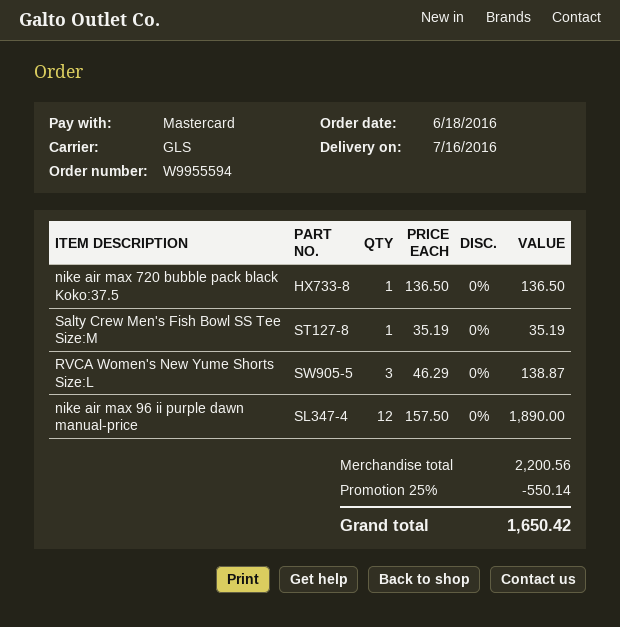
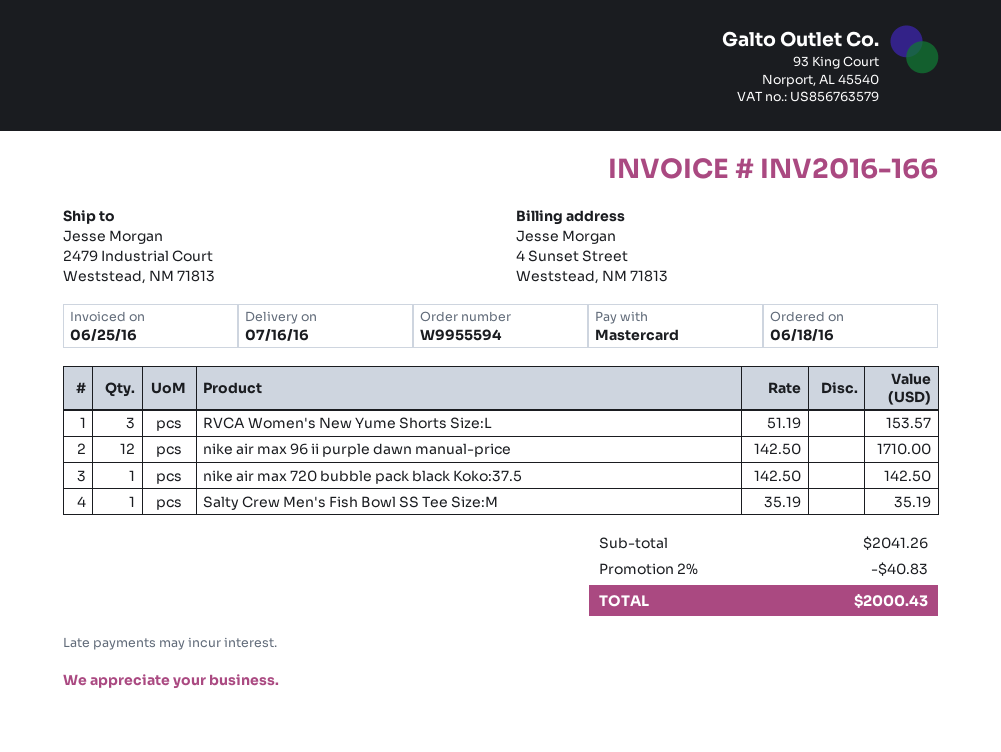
nike air max 720 bubble pack black Koko:37.5: 1 x 136.50 = 136.50 -> 1 x 142.50 = 142.50
RVCA Women's New Yume Shorts Size:L: 3 x 46.29 = 138.87 -> 3 x 51.19 = 153.57
nike air max 96 ii purple dawn manual-price: 12 x 157.50 = 1890.00 -> 12 x 142.50 = 1710.00
subtotal: 2200.56 -> 2041.26
discount: 25% = 550.14 -> 2% = 40.83
total: 1650.42 -> 2000.43

